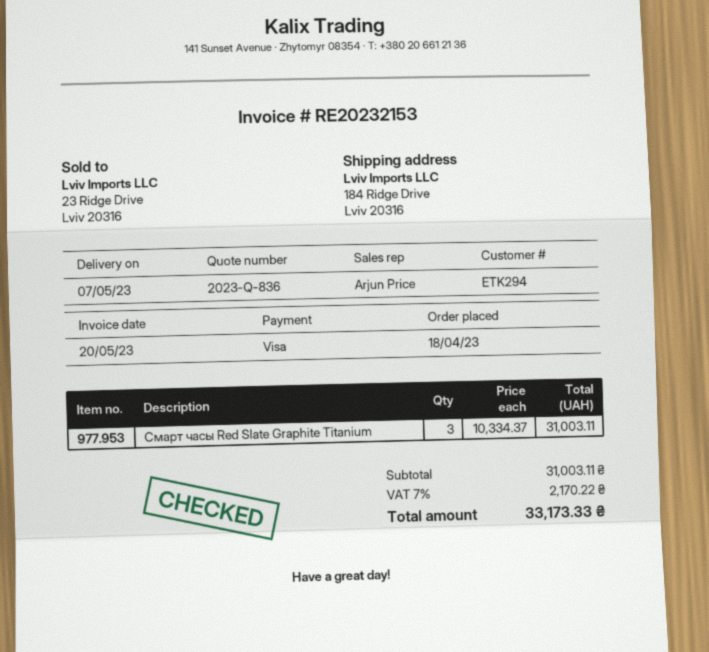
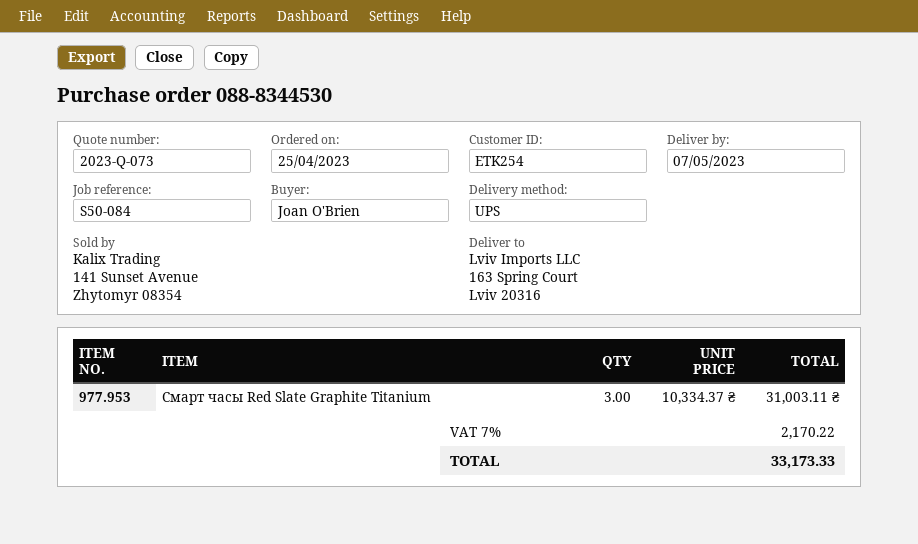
quote number: 2023-Q-836 -> 2023-Q-073
order date: 2023-04-18 -> 2023-04-25
customer number: ETK294 -> ETK254
ship to: 184 Ridge Drive, Lviv 20316 -> 163 Spring Court, Lviv 20316

